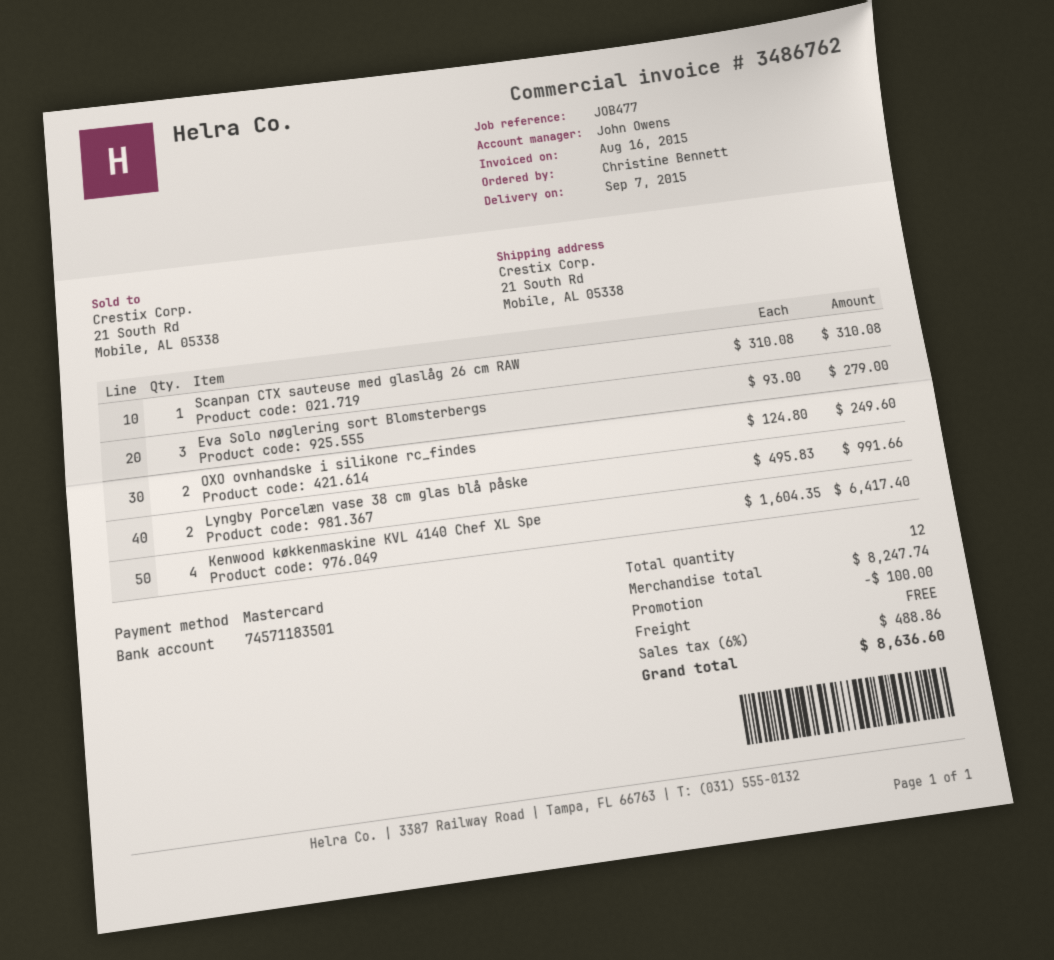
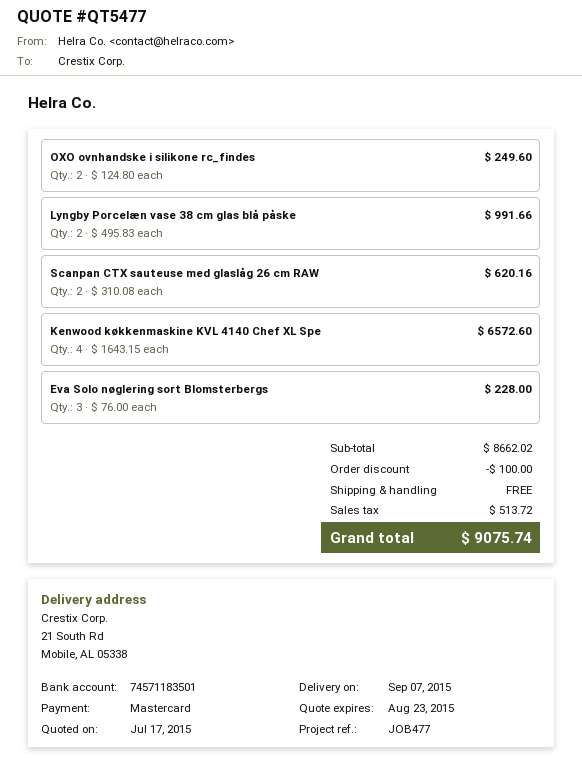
Scanpan CTX sauteuse med glaslåg 26 cm RAW: 1 x 310.08 = 310.08 -> 2 x 310.08 = 620.16
Eva Solo nøglering sort Blomsterbergs: 3 x 93.00 = 279.00 -> 3 x 76.00 = 228.00
Kenwood køkkenmaskine KVL 4140 Chef XL Spe: 4 x 1604.35 = 6417.40 -> 4 x 1643.15 = 6572.60
subtotal: 8247.74 -> 8662.02
tax: 488.86 -> 513.72
total: 8636.60 -> 9075.74

